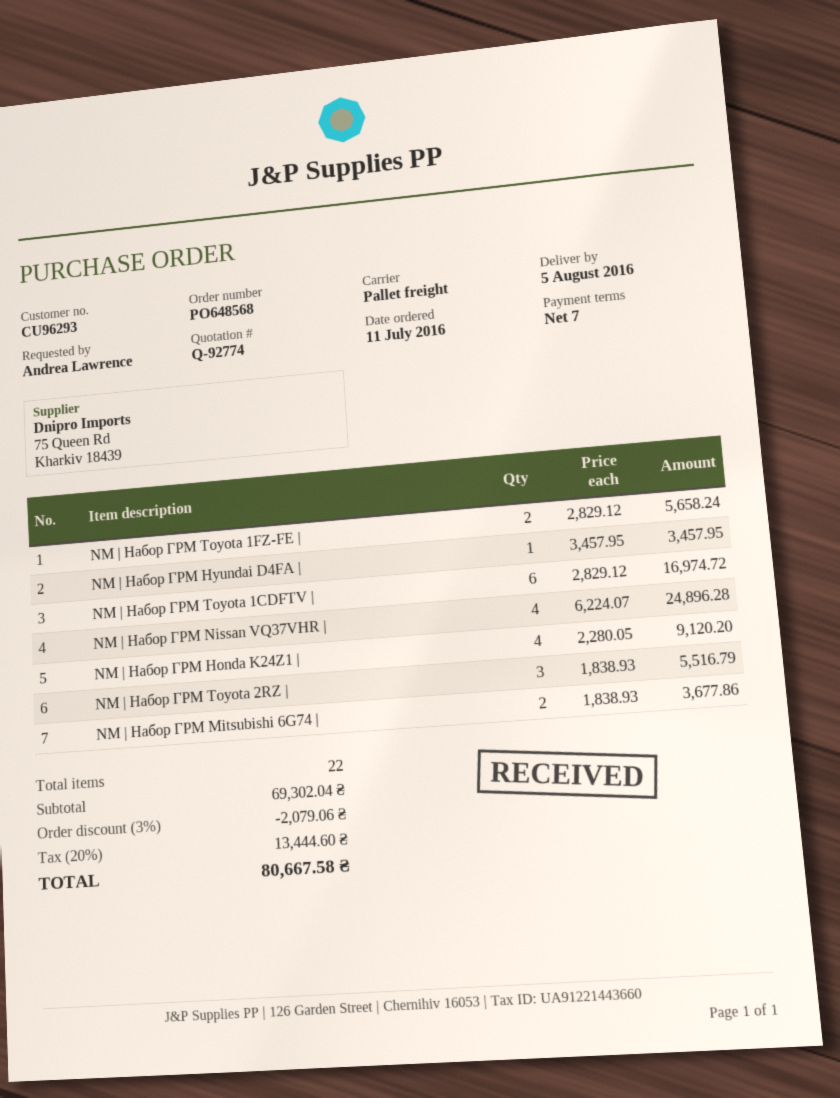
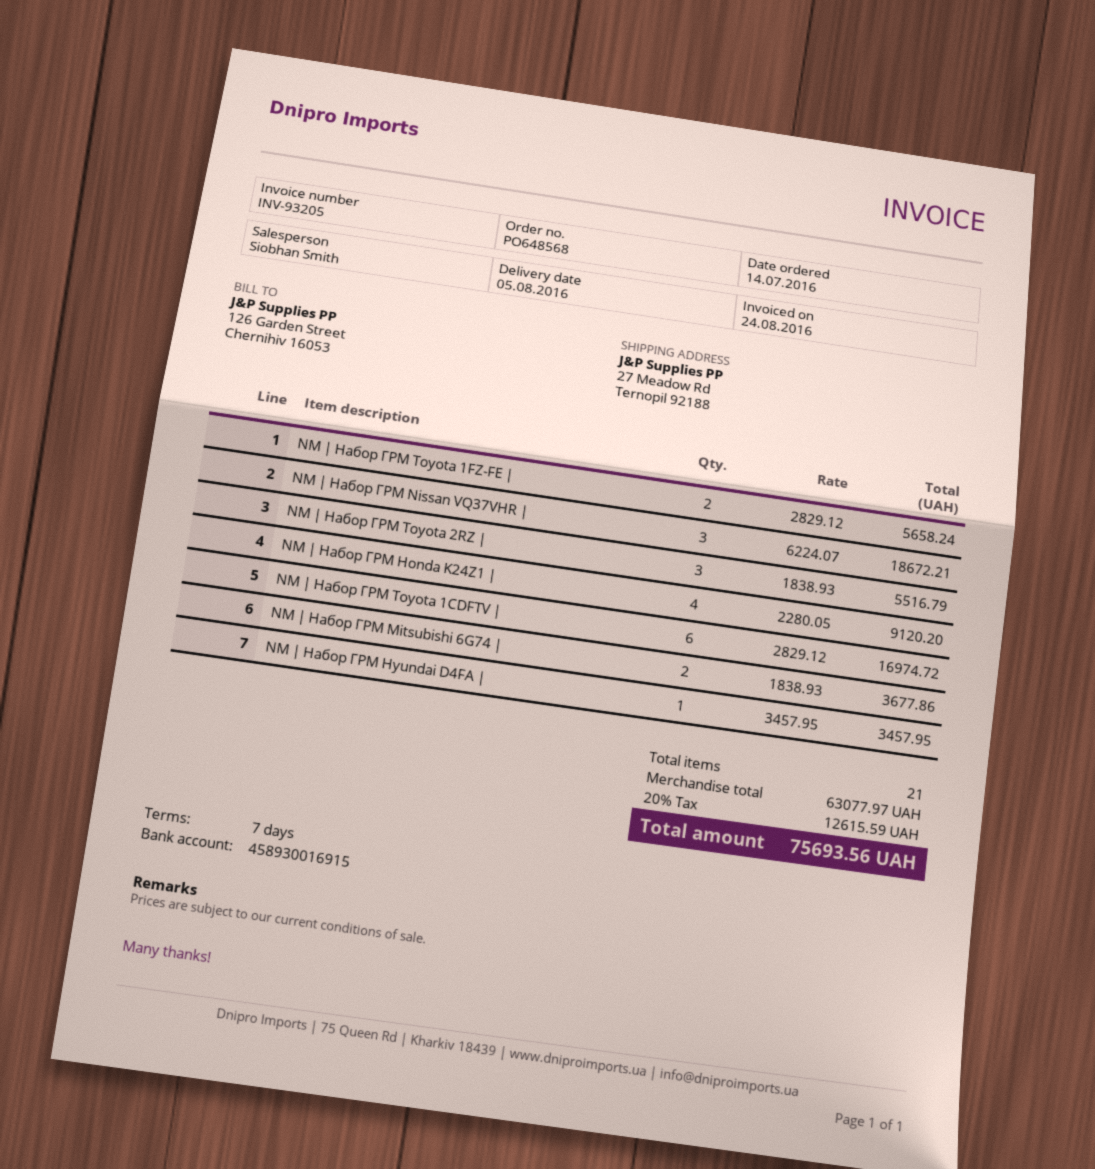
order date: 2016-07-11 -> 2016-07-14
NM | Набор ГРМ Nissan VQ37VHR |: 4 x 6224.07 = 24896.28 -> 3 x 6224.07 = 18672.21
total quantity: 22 -> 21
subtotal: 69302.04 -> 63077.97
discount: 3% = 2079.06 -> none
tax: 20% = 13444.60 -> 20% = 12615.59
total: 80667.58 -> 75693.56

